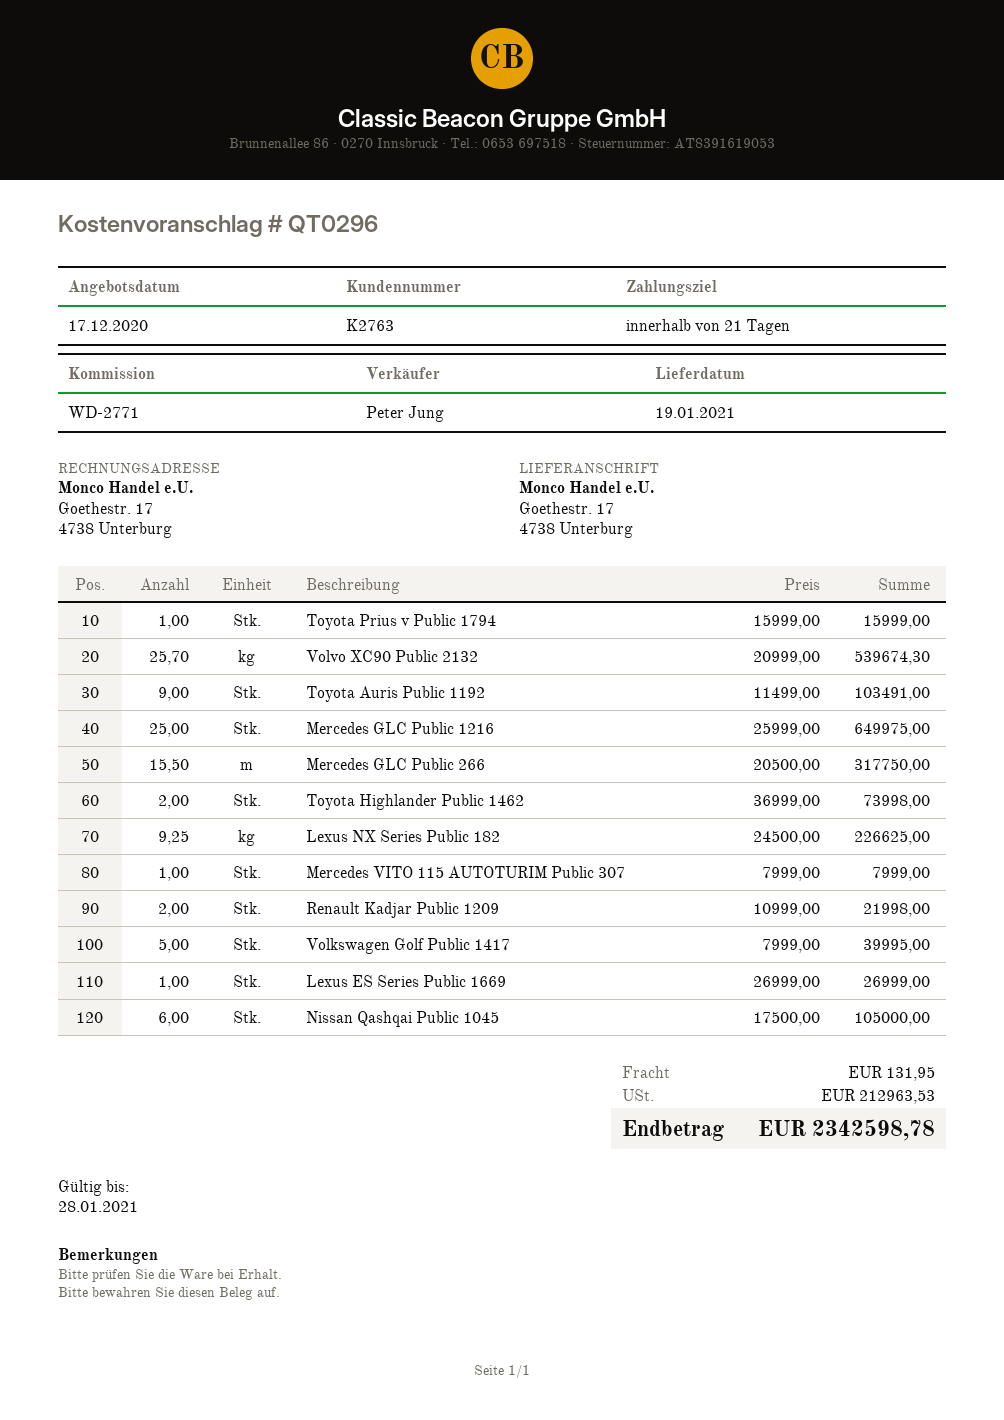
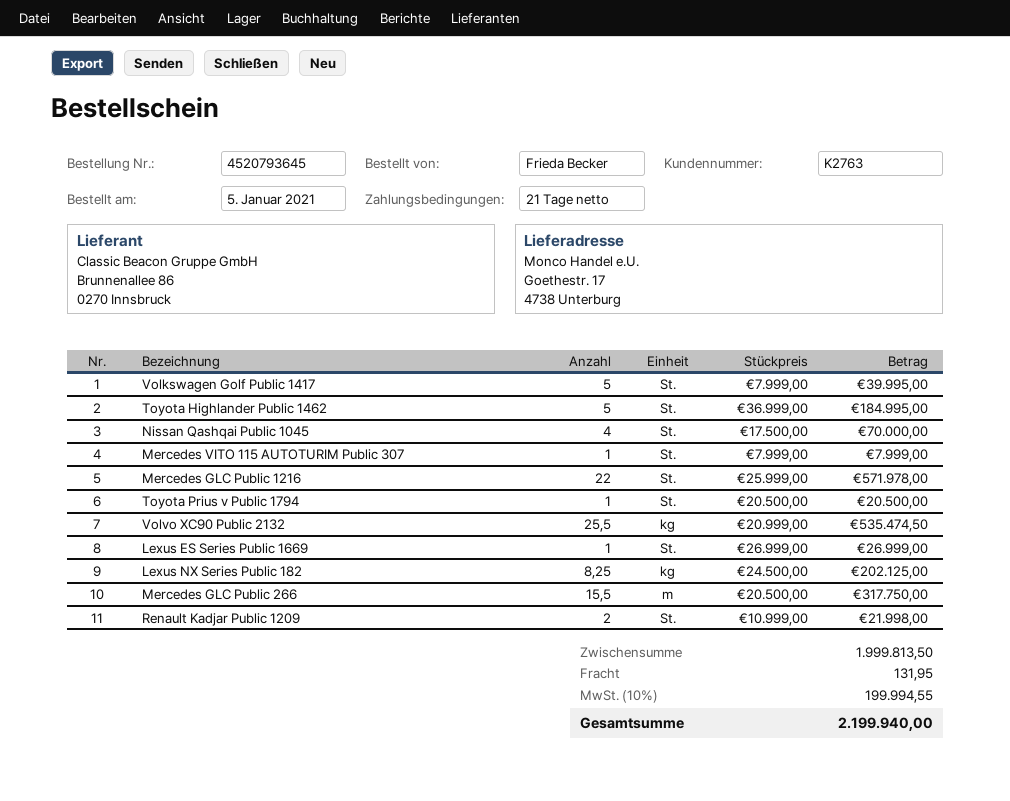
Toyota Prius v Public 1794: 1 x 15999.00 = 15999.00 -> 1 x 20500.00 = 20500.00
Volvo XC90 Public 2132: 25.7 x 20999.00 = 539674.30 -> 25.5 x 20999.00 = 535474.50
Toyota Auris Public 1192: 9 x 11499.00 = 103491.00 -> none
Mercedes GLC Public 1216: 25 x 25999.00 = 649975.00 -> 22 x 25999.00 = 571978.00
Toyota Highlander Public 1462: 2 x 36999.00 = 73998.00 -> 5 x 36999.00 = 184995.00
Lexus NX Series Public 182: 9.25 x 24500.00 = 226625.00 -> 8.25 x 24500.00 = 202125.00
Nissan Qashqai Public 1045: 6 x 17500.00 = 105000.00 -> 4 x 17500.00 = 70000.00
tax: 212963.53 -> 199994.55
total: 2342598.78 -> 2199940.00

